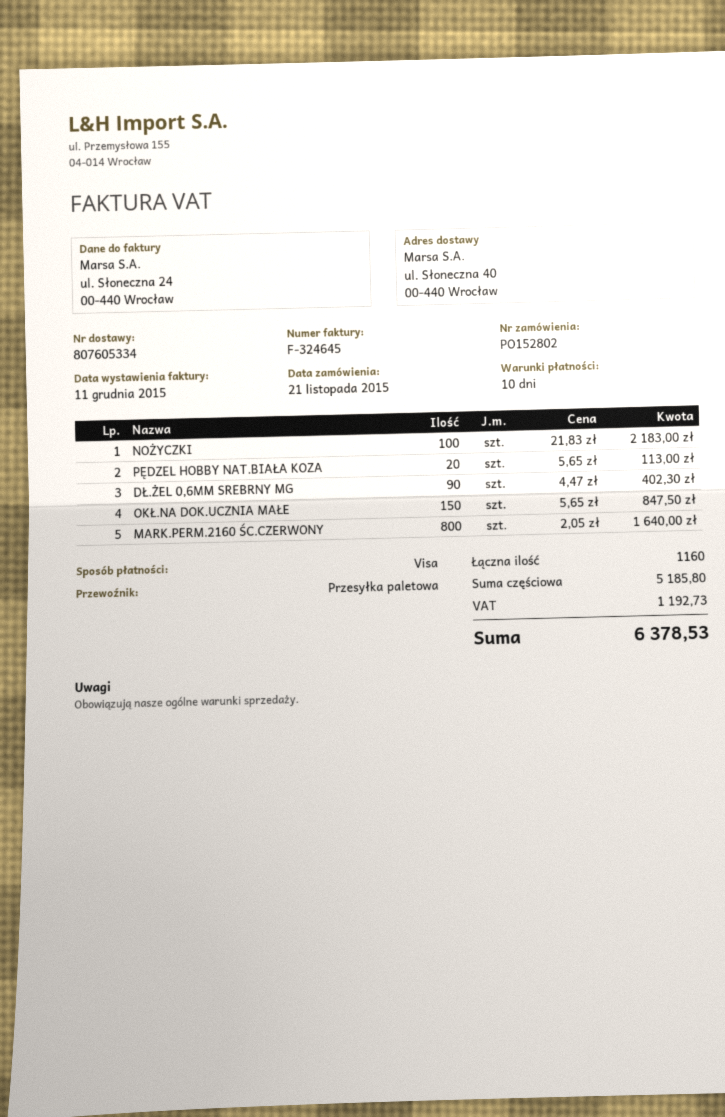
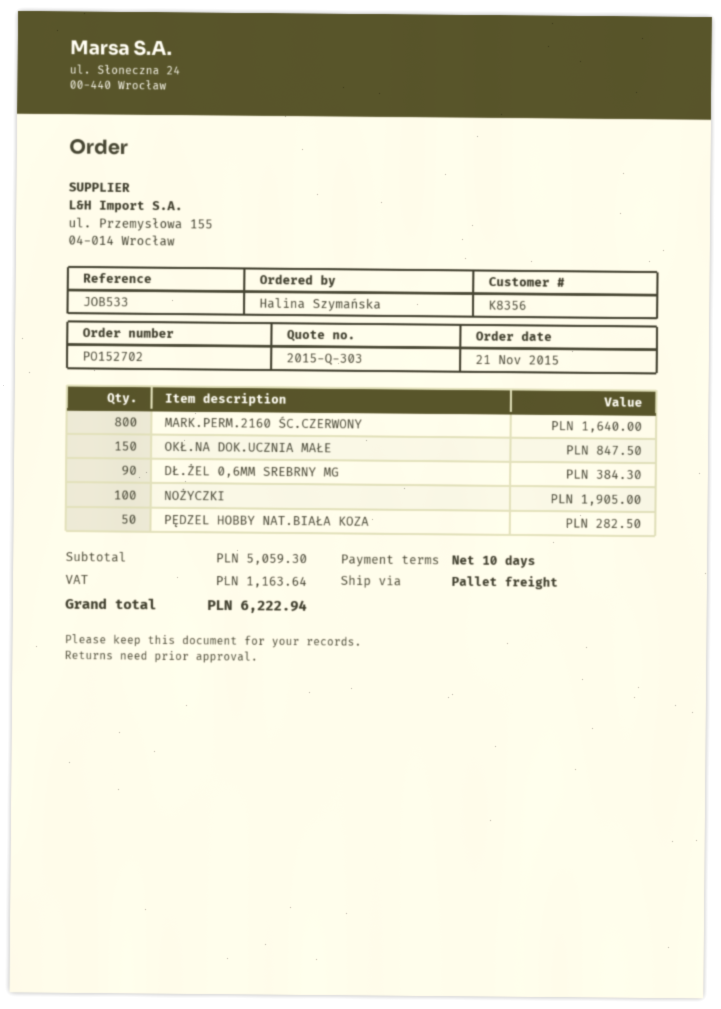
order number: PO152802 -> PO152702
NOŻYCZKI: 100 for 2183.00 -> 100 for 1905.00
PĘDZEL HOBBY NAT.BIAŁA KOZA: 20 for 113.00 -> 50 for 282.50
DŁ.ŻEL 0,6MM SREBRNY MG: 90 for 402.30 -> 90 for 384.30
subtotal: 5185.80 -> 5059.30
tax: 1192.73 -> 1163.64
total: 6378.53 -> 6222.94

